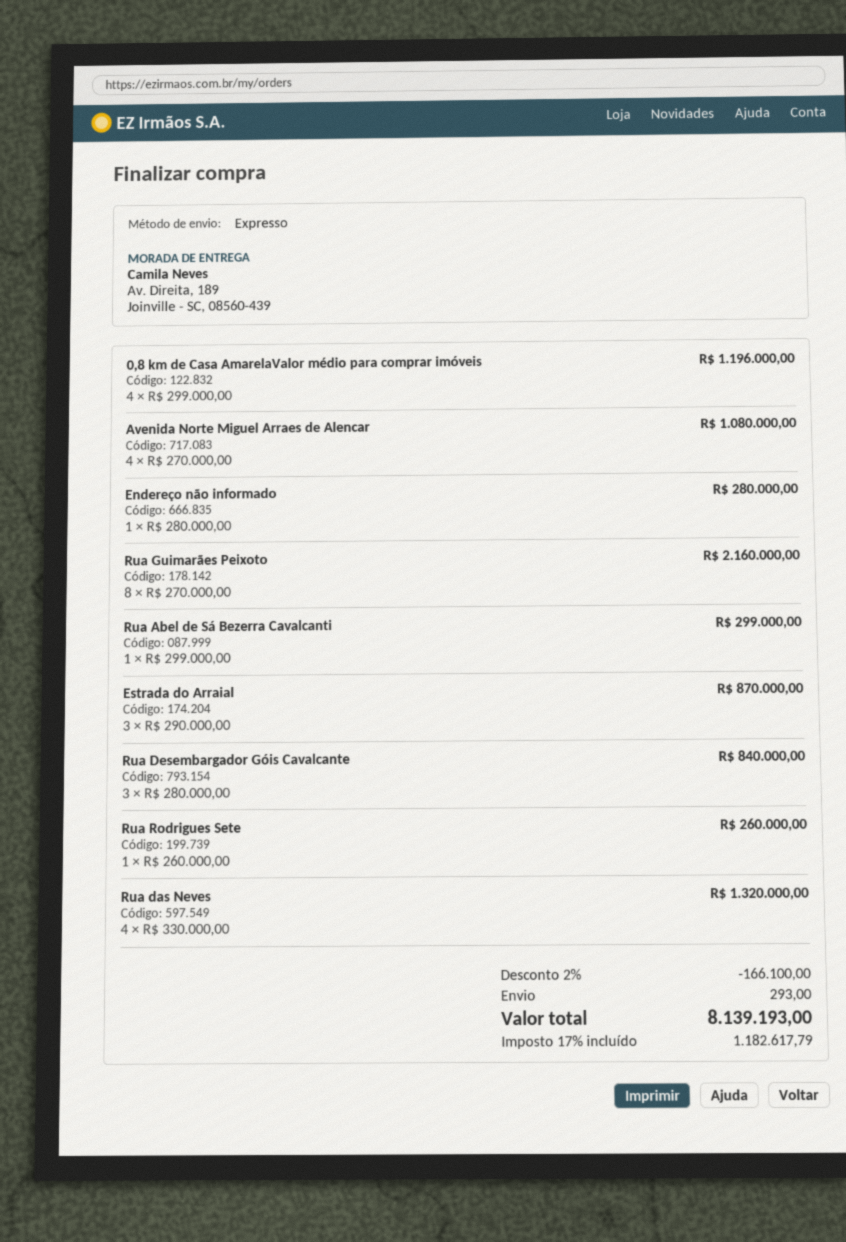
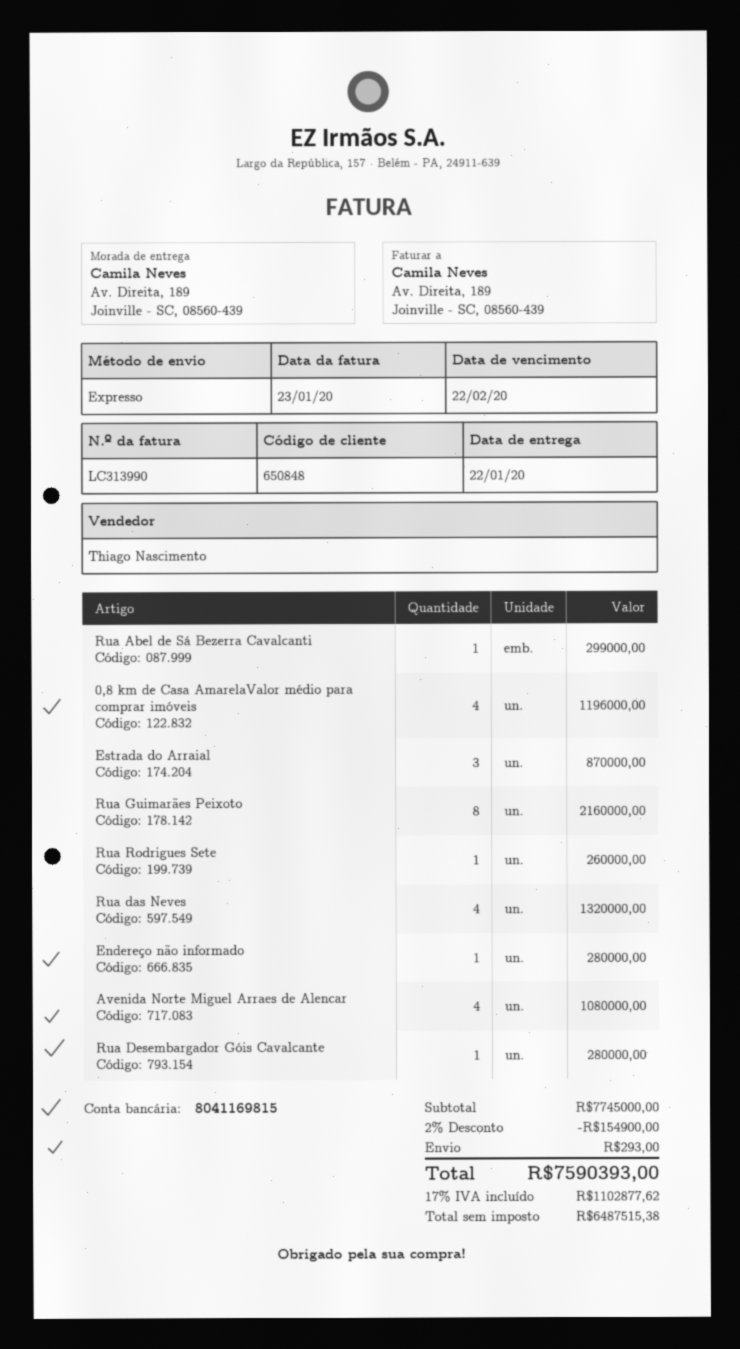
Rua Desembargador Góis Cavalcante: 3 for 840000.00 -> 1 for 280000.00
discount: 2% = 166100.00 -> 2% = 154900.00
tax: 17% = 1182617.79 -> 17% = 1102877.62
total: 8139193.00 -> 7590393.00

